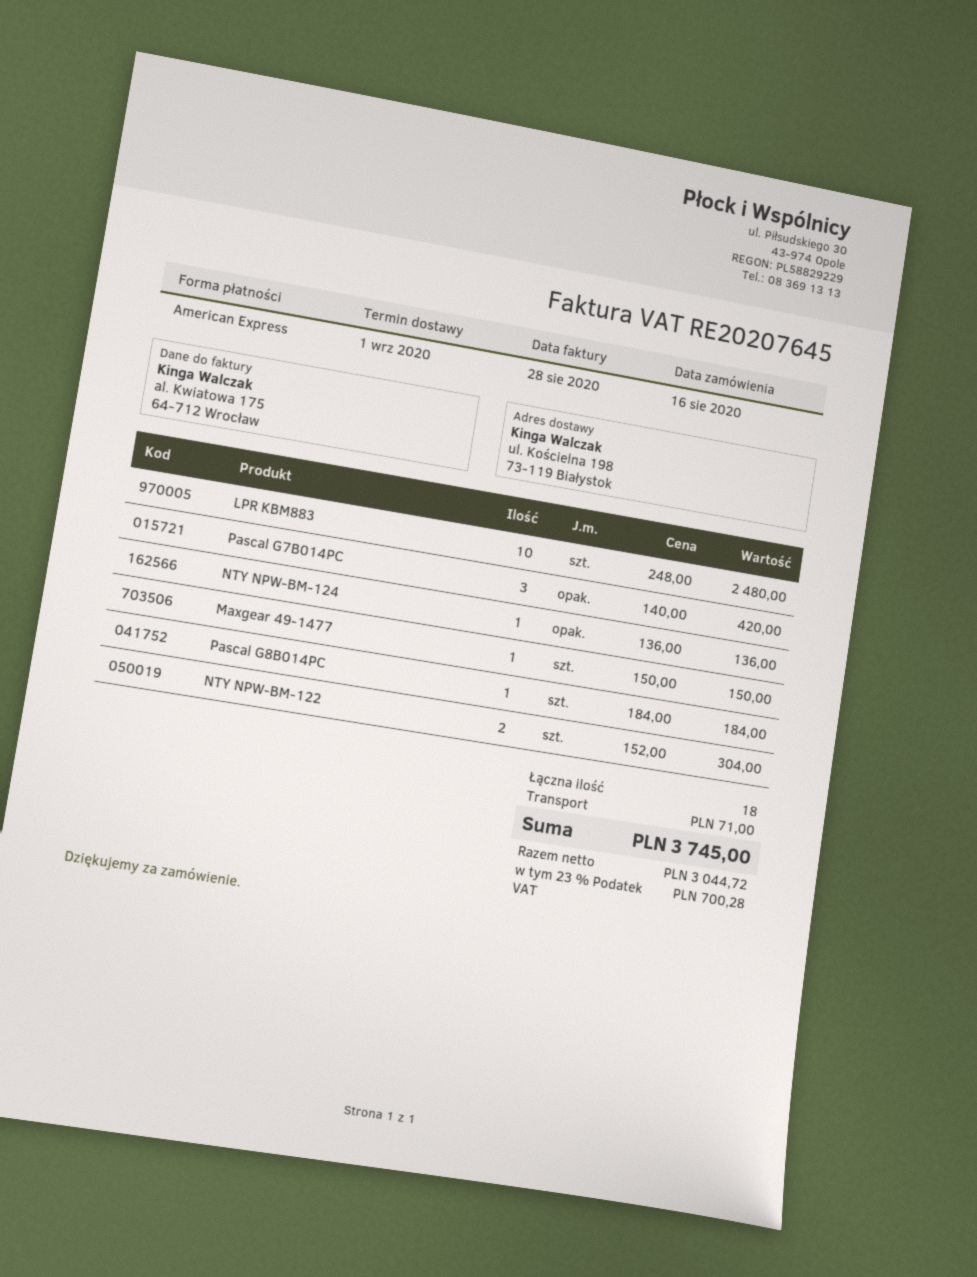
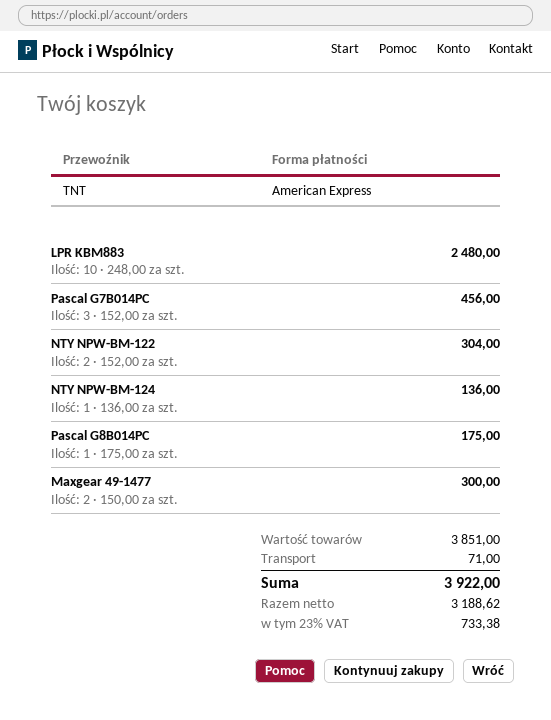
Pascal G7B014PC: 3 x 140.00 = 420.00 -> 3 x 152.00 = 456.00
Maxgear 49-1477: 1 x 150.00 = 150.00 -> 2 x 150.00 = 300.00
Pascal G8B014PC: 1 x 184.00 = 184.00 -> 1 x 175.00 = 175.00
net: 3044.72 -> 3188.62
tax: 23% = 700.28 -> 23% = 733.38
total: 3745.00 -> 3922.00

